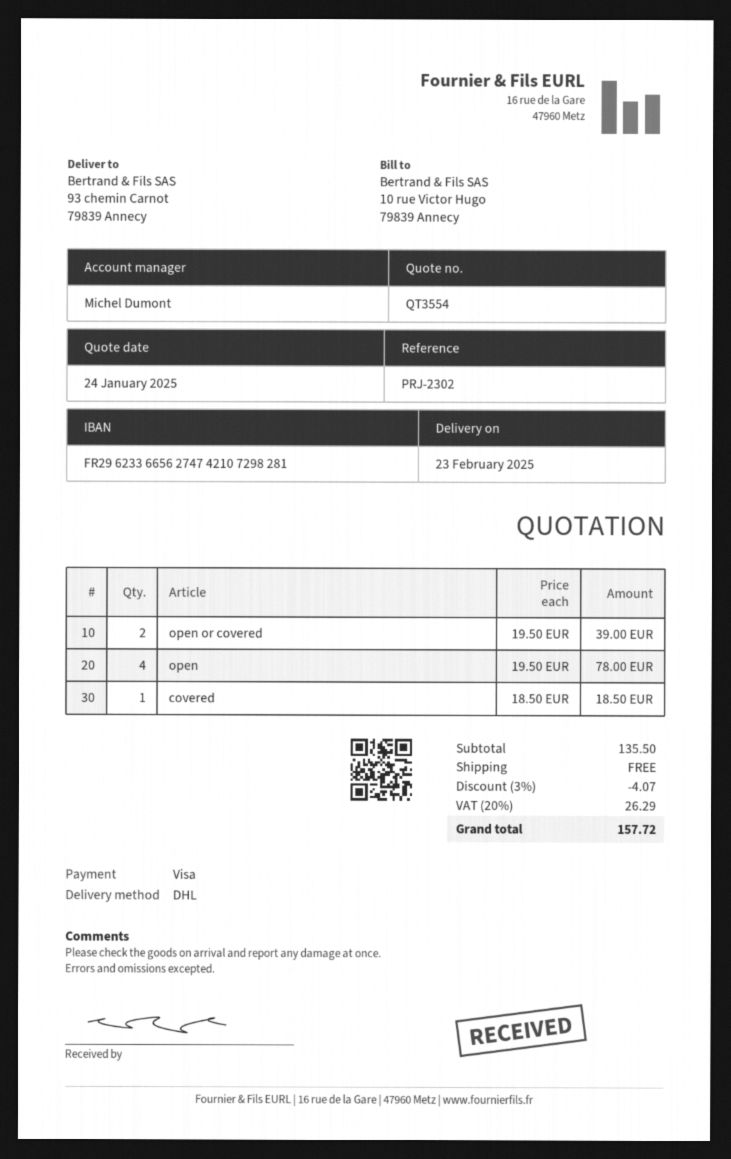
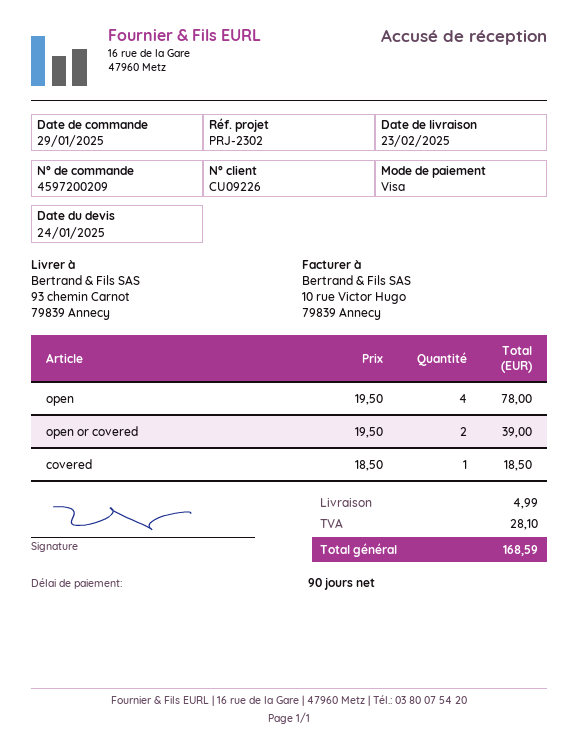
discount: 3% = 4.07 -> none
shipping: 0.00 -> 4.99
tax: 26.29 -> 28.10
total: 157.72 -> 168.59

